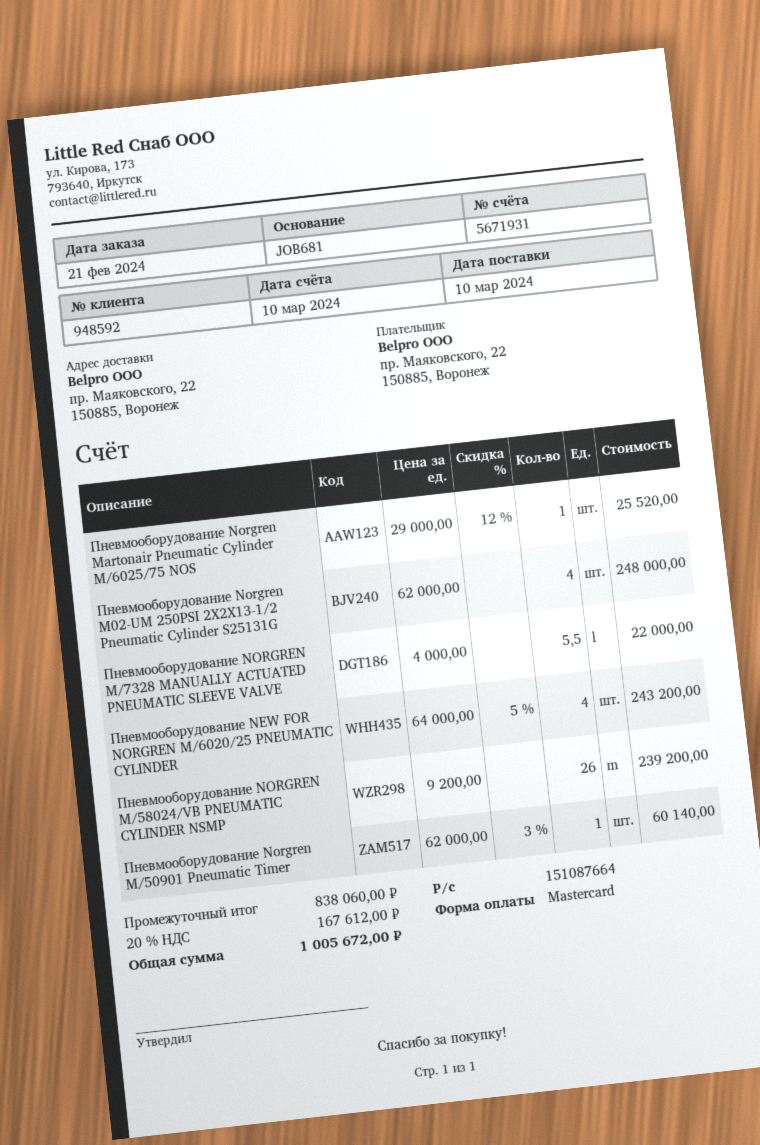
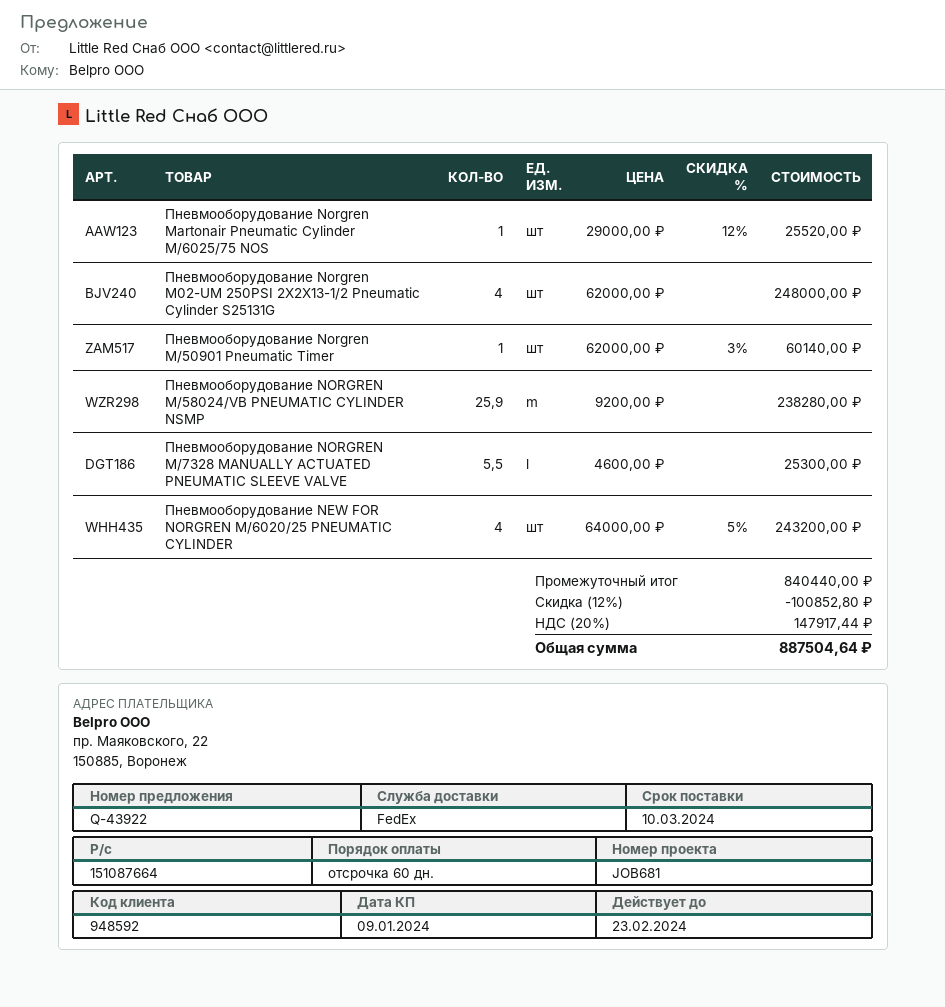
Пневмооборудование NORGREN M/7328 MANUALLY ACTUATED PNEUMATIC SLEEVE VALVE: 5.5 x 4000.00 = 22000.00 -> 5.5 x 4600.00 = 25300.00
Пневмооборудование NORGREN M/58024/VB PNEUMATIC CYLINDER NSMP: 26 x 9200.00 = 239200.00 -> 25.9 x 9200.00 = 238280.00
subtotal: 838060.00 -> 840440.00
discount: none -> 12% = 100852.80
tax: 20% = 167612.00 -> 20% = 147917.44
total: 1005672.00 -> 887504.64

